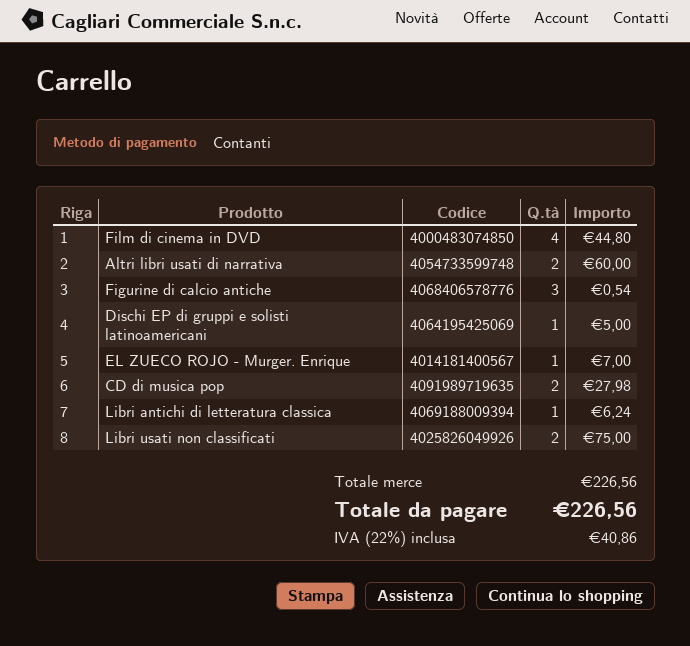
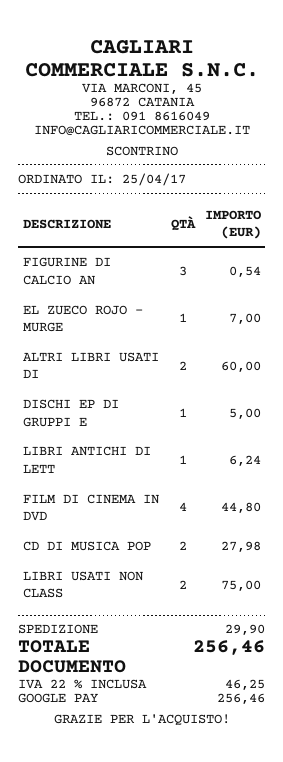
payment method: cash -> Google Pay
shipping: none -> 29.90
tax: 22% = 40.86 -> 22% = 46.25
total: 226.56 -> 256.46

